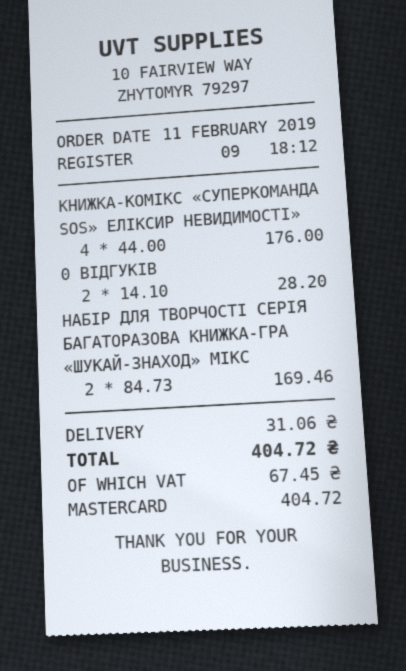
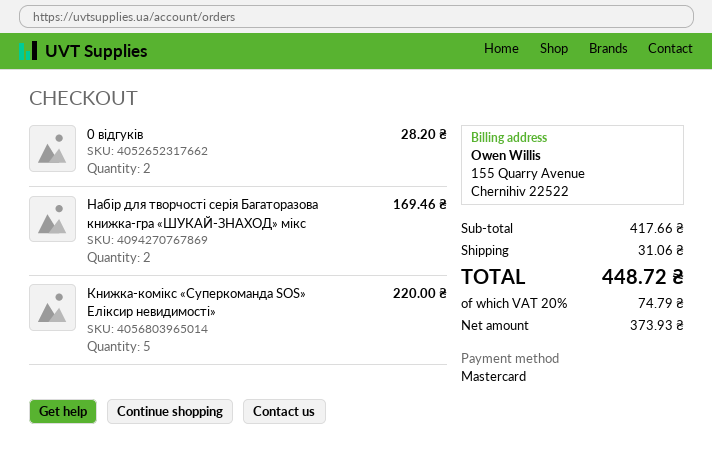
КНИЖКА-КОМІКС «СУПЕРКОМАНДА SOS» ЕЛІКСИР НЕВИДИМОСТІ»: 4 for 176.00 -> 5 for 220.00
tax: 67.45 -> 74.79
total: 404.72 -> 448.72

